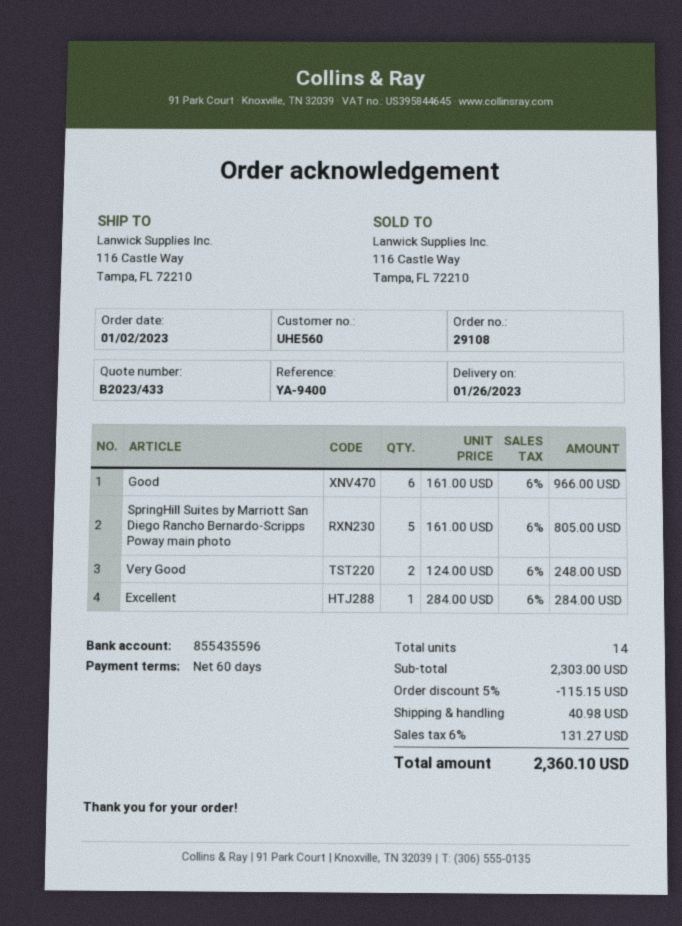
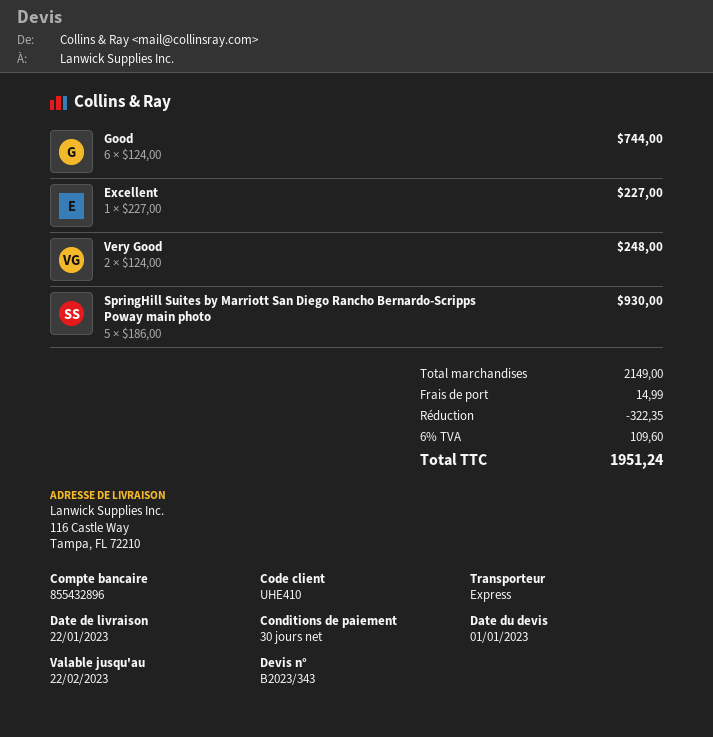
quote number: B2023/433 -> B2023/343
delivery date: 2023-01-26 -> 2023-01-22
payment terms: 60 days -> 30 days
customer number: UHE560 -> UHE410
bank account: 855435596 -> 855432896
Good: 6 x 161.00 = 966.00 -> 6 x 124.00 = 744.00
SpringHill Suites by Marriott San Diego Rancho Bernardo-Scripps Poway main photo: 5 x 161.00 = 805.00 -> 5 x 186.00 = 930.00
Excellent: 1 x 284.00 = 284.00 -> 1 x 227.00 = 227.00
subtotal: 2303.00 -> 2149.00
discount: 115.15 -> 322.35
shipping: 40.98 -> 14.99
tax: 6% = 131.27 -> 6% = 109.60
total: 2360.10 -> 1951.24

